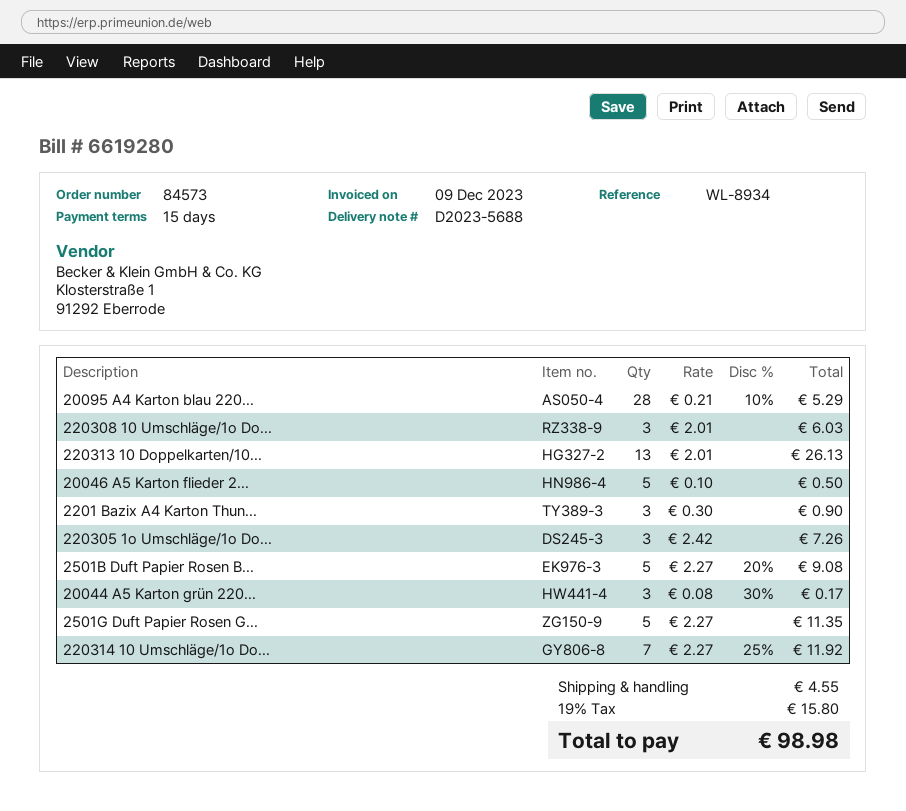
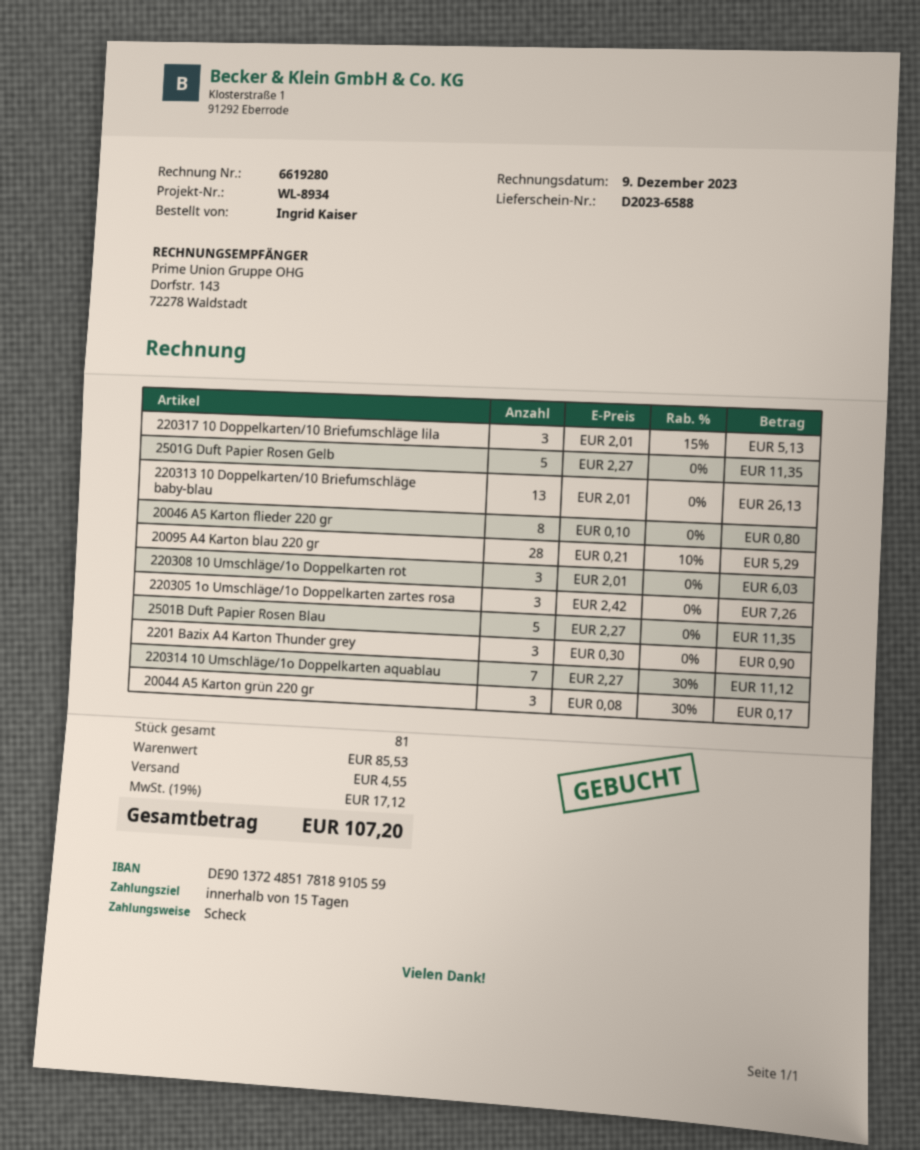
delivery note number: D2023-5688 -> D2023-6588
20046 A5 Karton flieder 2...: 5 x 0.10 = 0.50 -> 8 x 0.10 = 0.80
2501B Duft Papier Rosen B...: 5 x 2.27 - 20% = 9.08 -> 5 x 2.27 = 11.35
220314 10 Umschläge/1o Do...: 7 x 2.27 - 25% = 11.92 -> 7 x 2.27 - 30% = 11.12
220317 10 Doppelkarten/10 Briefumschläge lila: none -> 3 x 2.01 - 15% = 5.13
tax: 19% = 15.80 -> 19% = 17.12
total: 98.98 -> 107.20

